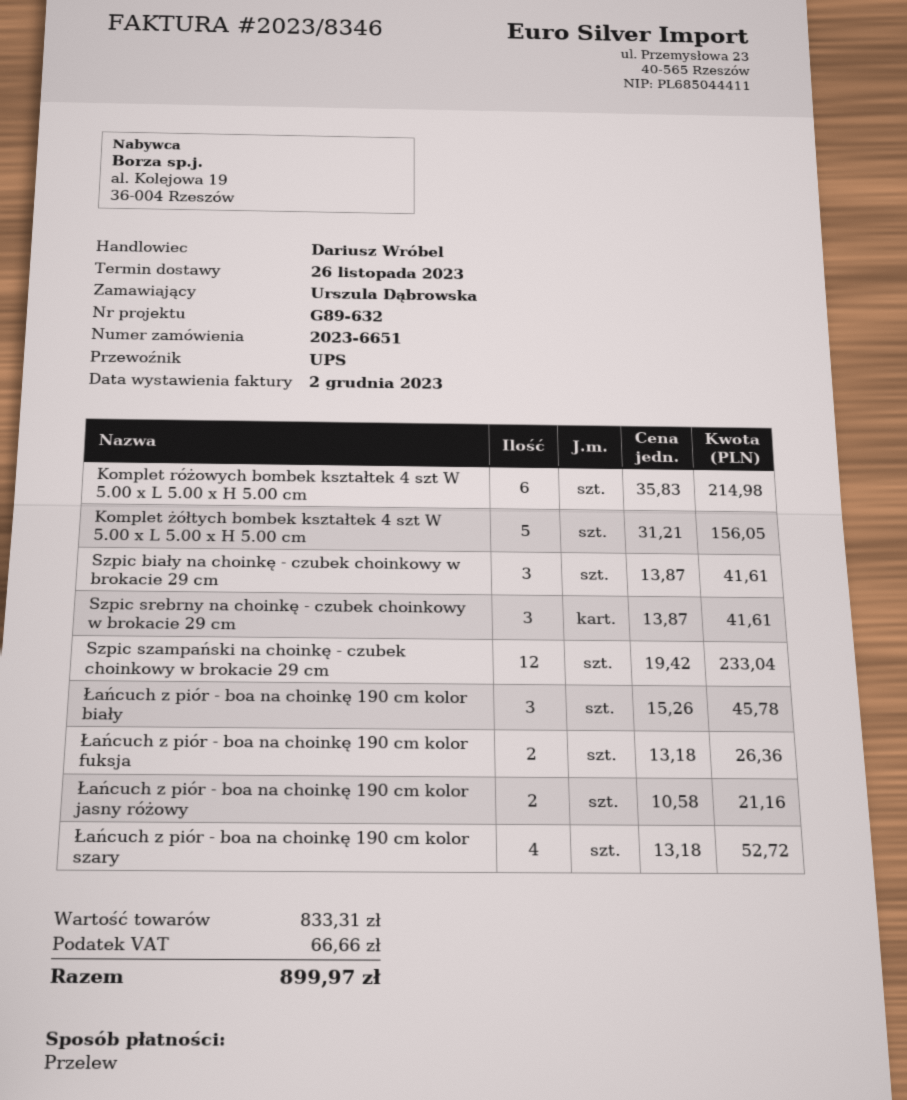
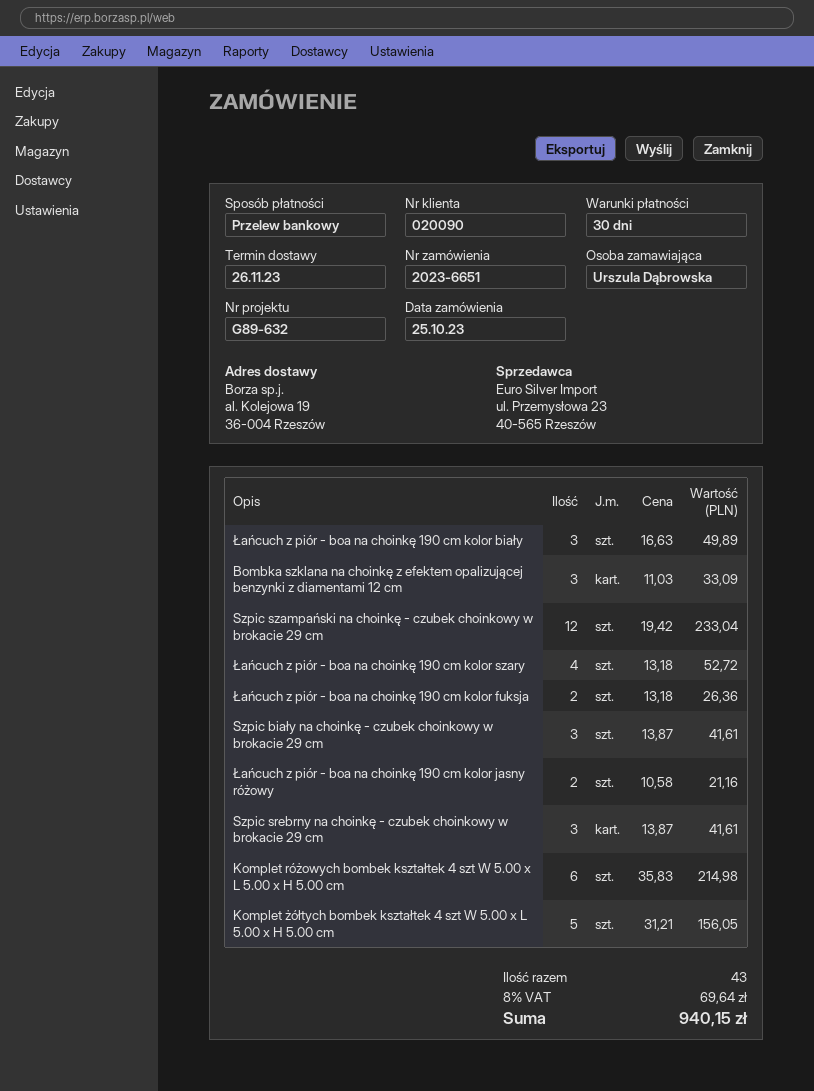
Łańcuch z piór - boa na choinkę 190 cm kolor biały: 3 x 15.26 = 45.78 -> 3 x 16.63 = 49.89
Bombka szklana na choinkę z efektem opalizującej benzynki z diamentami 12 cm: none -> 3 x 11.03 = 33.09
tax: 66.66 -> 69.64
total: 899.97 -> 940.15

